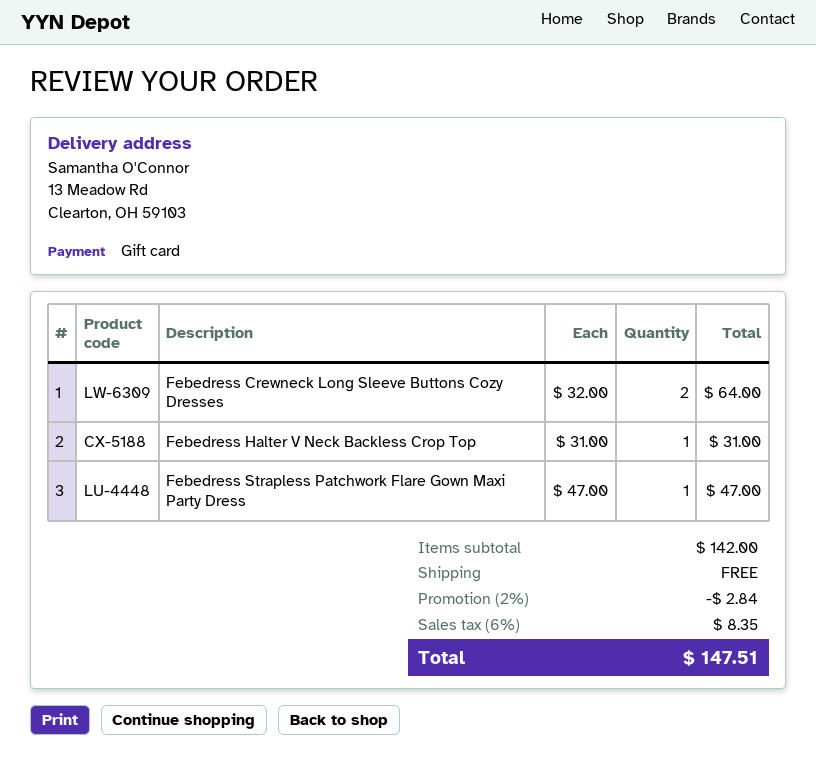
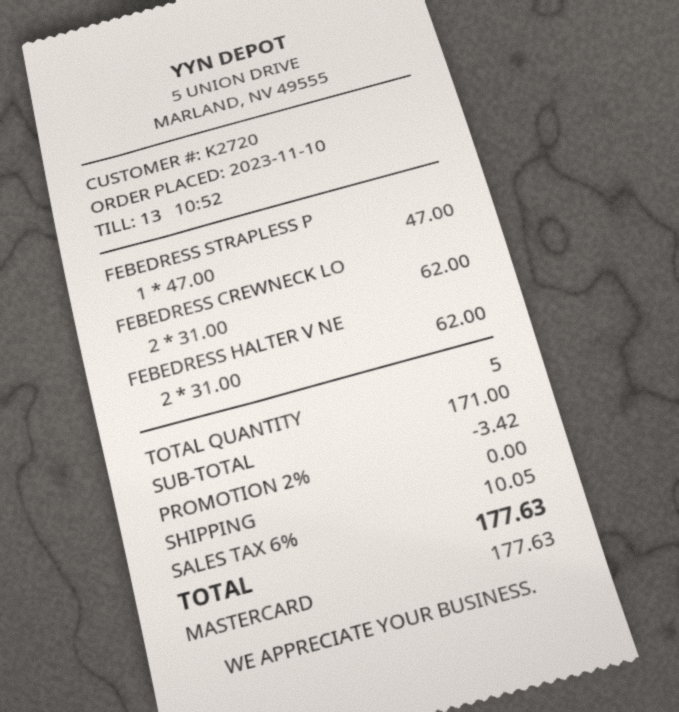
payment method: gift card -> Mastercard
Febedress Crewneck Long Sleeve Buttons Cozy Dresses: 2 x 32.00 = 64.00 -> 2 x 31.00 = 62.00
Febedress Halter V Neck Backless Crop Top: 1 x 31.00 = 31.00 -> 2 x 31.00 = 62.00
subtotal: 142.00 -> 171.00
discount: 2% = 2.84 -> 2% = 3.42
tax: 6% = 8.35 -> 6% = 10.05
total: 147.51 -> 177.63

